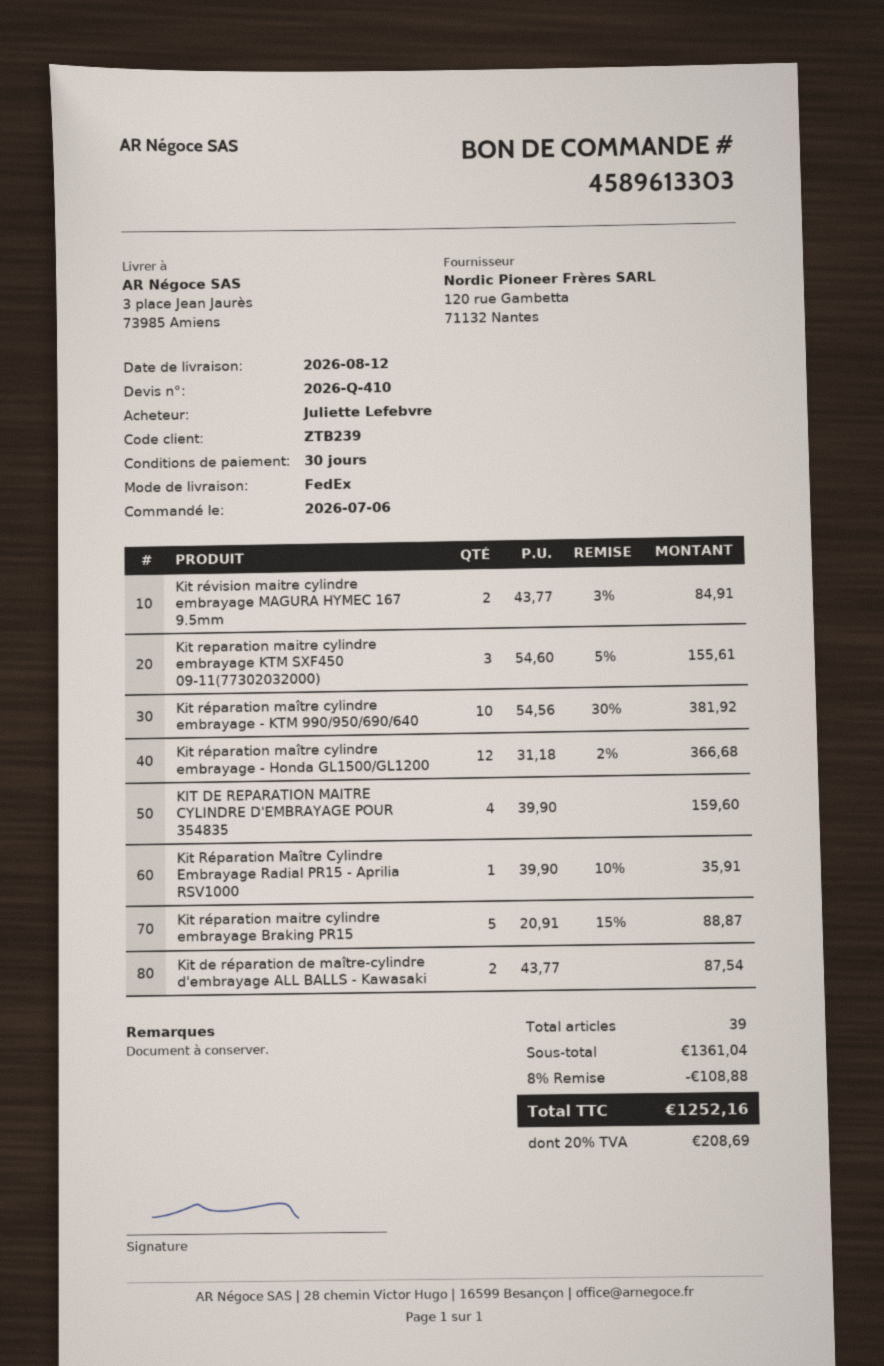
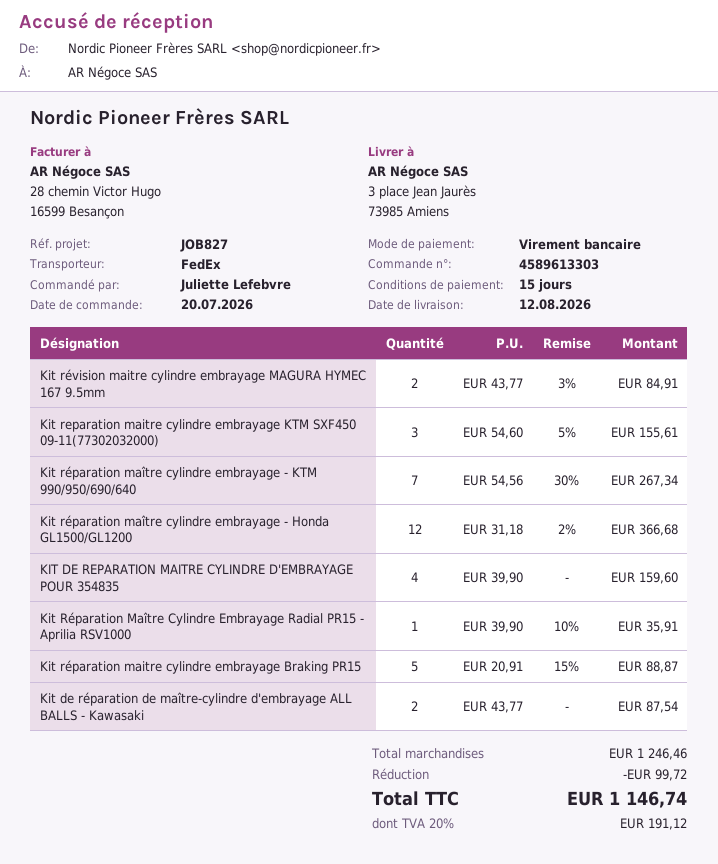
order date: 2026-07-06 -> 2026-07-20
payment terms: 30 days -> 15 days
Kit réparation maître cylindre embrayage - KTM 990/950/690/640: 10 x 54.56 - 30% = 381.92 -> 7 x 54.56 - 30% = 267.34
subtotal: 1361.04 -> 1246.46
discount: 108.88 -> 99.72
tax: 20% = 208.69 -> 20% = 191.12
total: 1252.16 -> 1146.74

